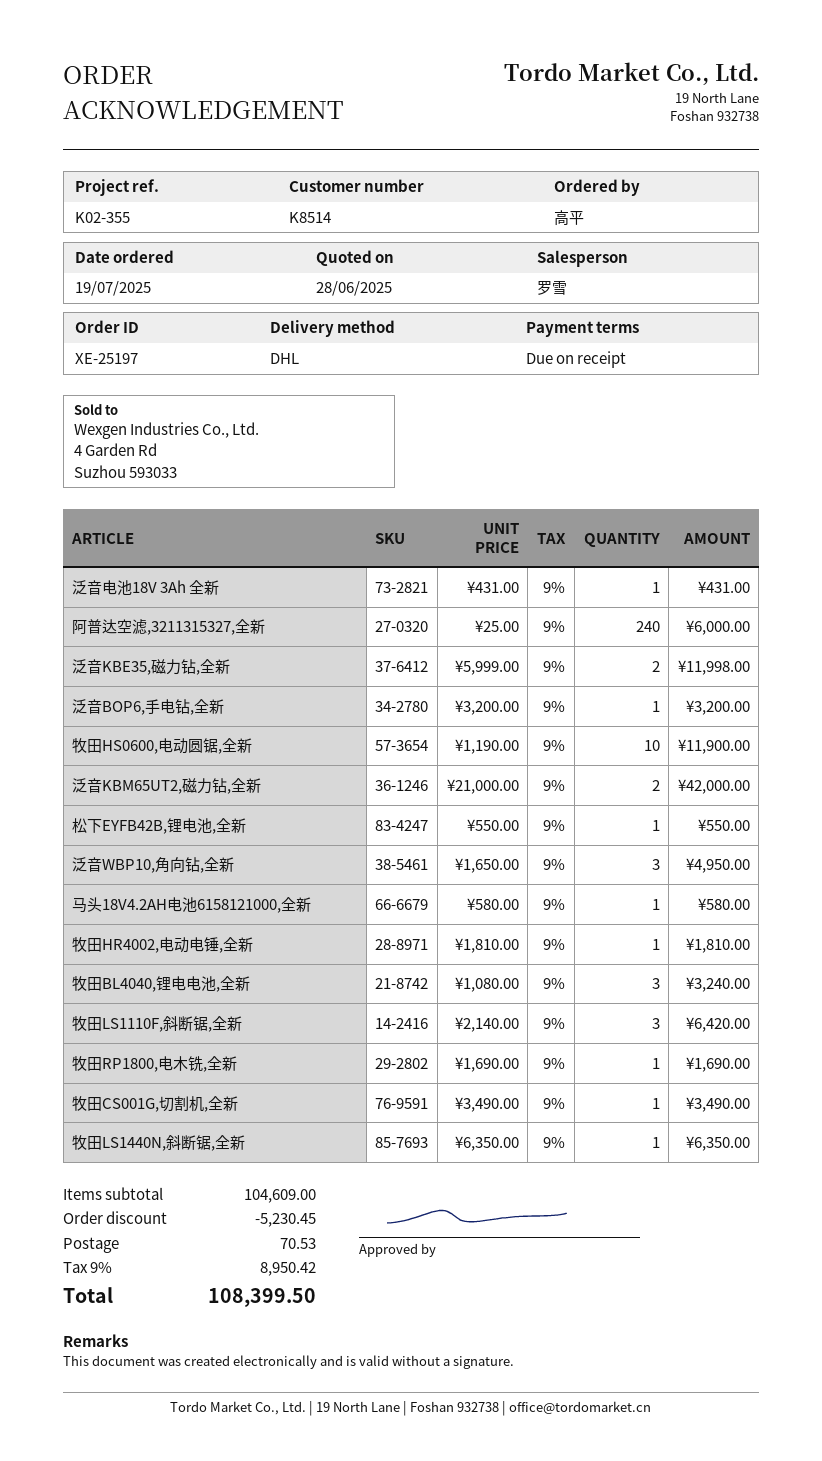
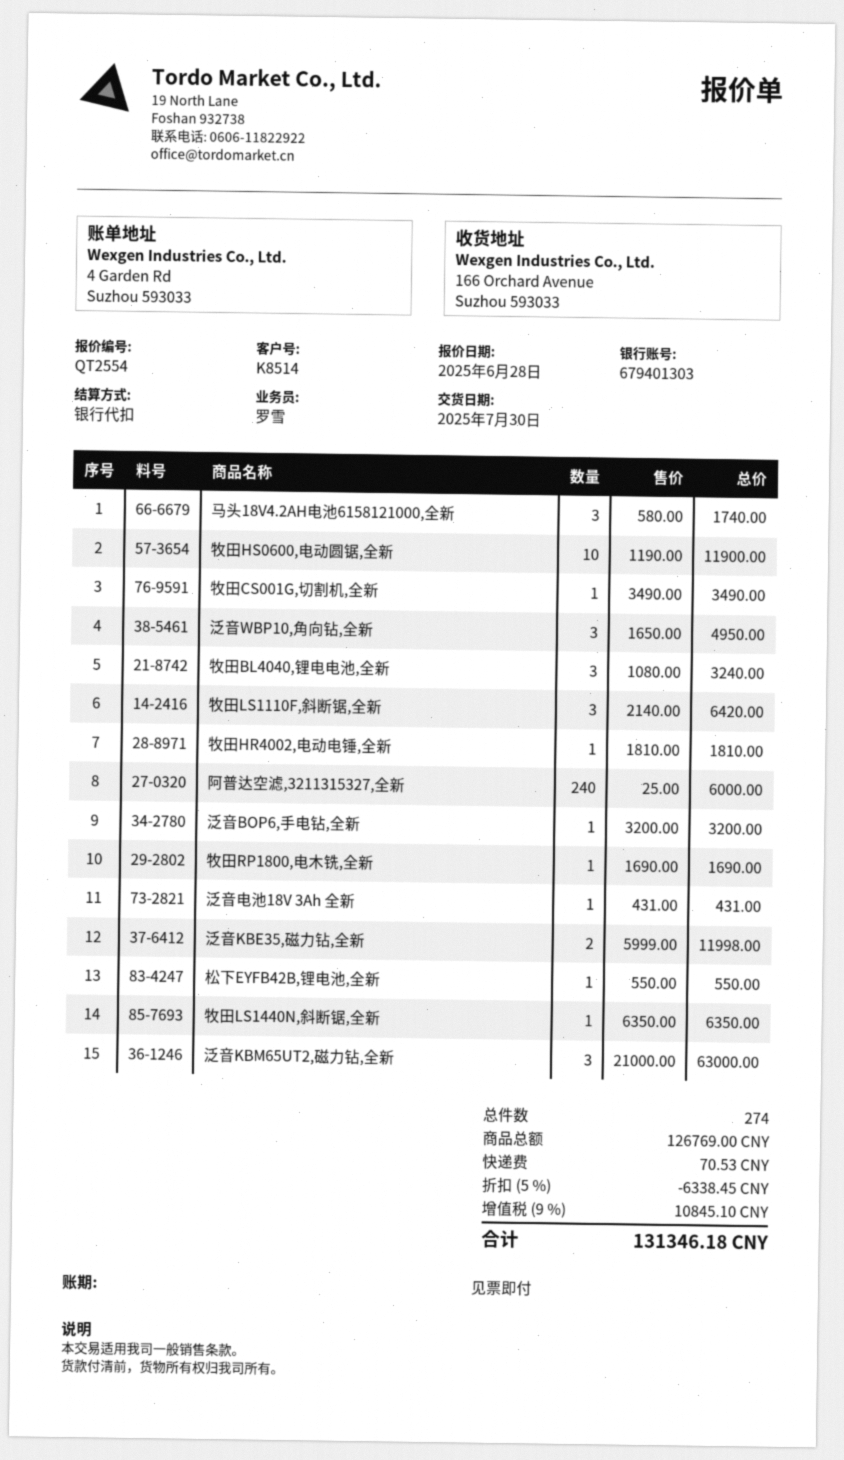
泛音KBM65UT2,磁力钻,全新: 2 x 21000.00 = 42000.00 -> 3 x 21000.00 = 63000.00
马头18V4.2AH电池6158121000,全新: 1 x 580.00 = 580.00 -> 3 x 580.00 = 1740.00
subtotal: 104609.00 -> 126769.00
discount: 5230.45 -> 6338.45
tax: 9% = 8950.42 -> 9% = 10845.10
total: 108399.50 -> 131346.18

